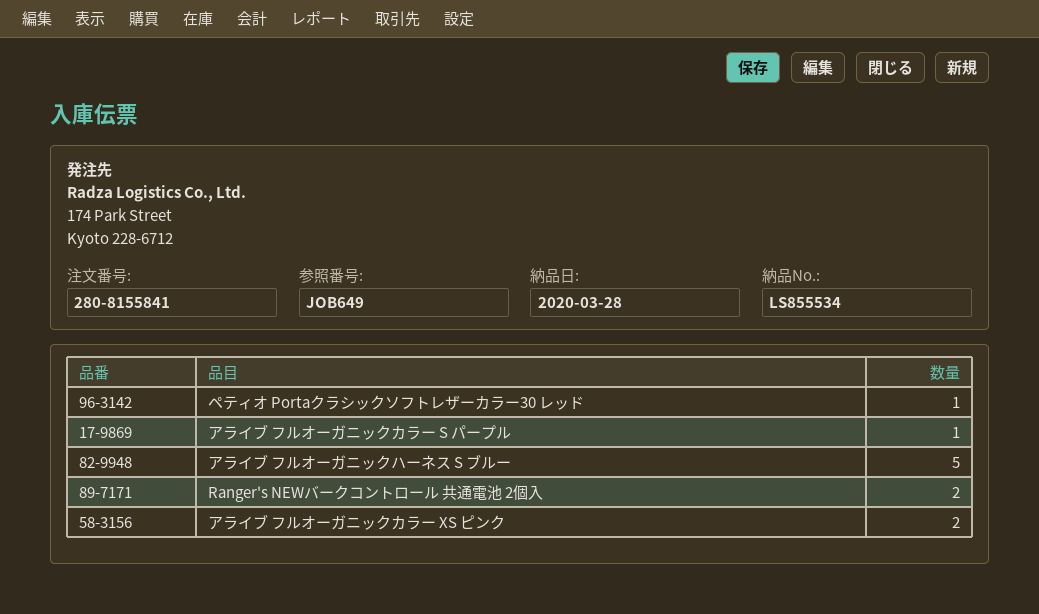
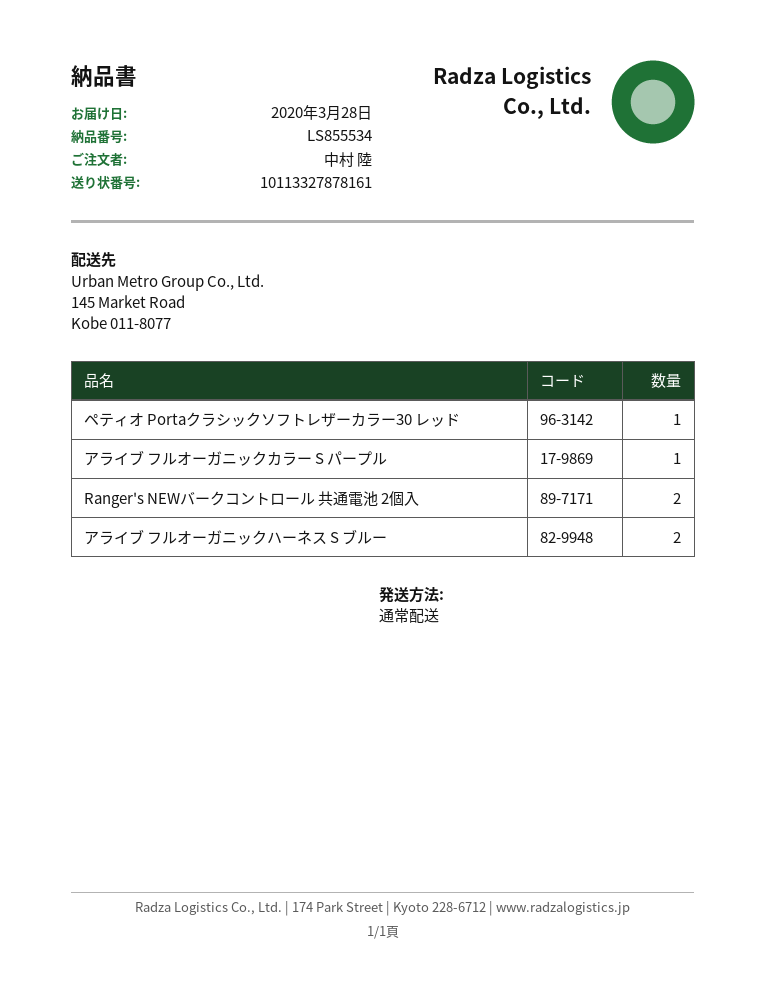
アライブ フルオーガニックハーネス S ブルー: 5 -> 2
アライブ フルオーガニックカラー XS ピンク: 2 -> none

